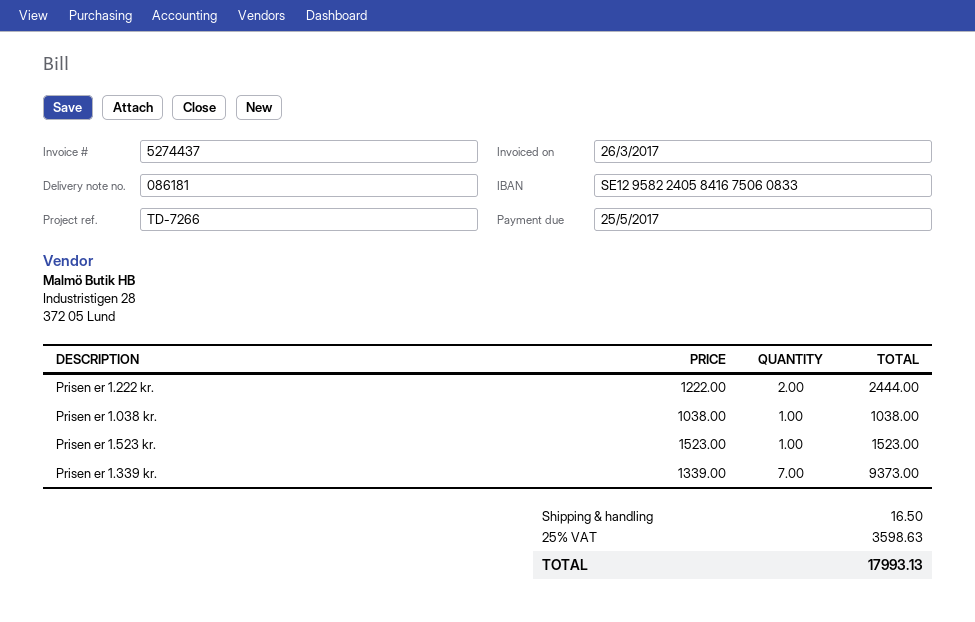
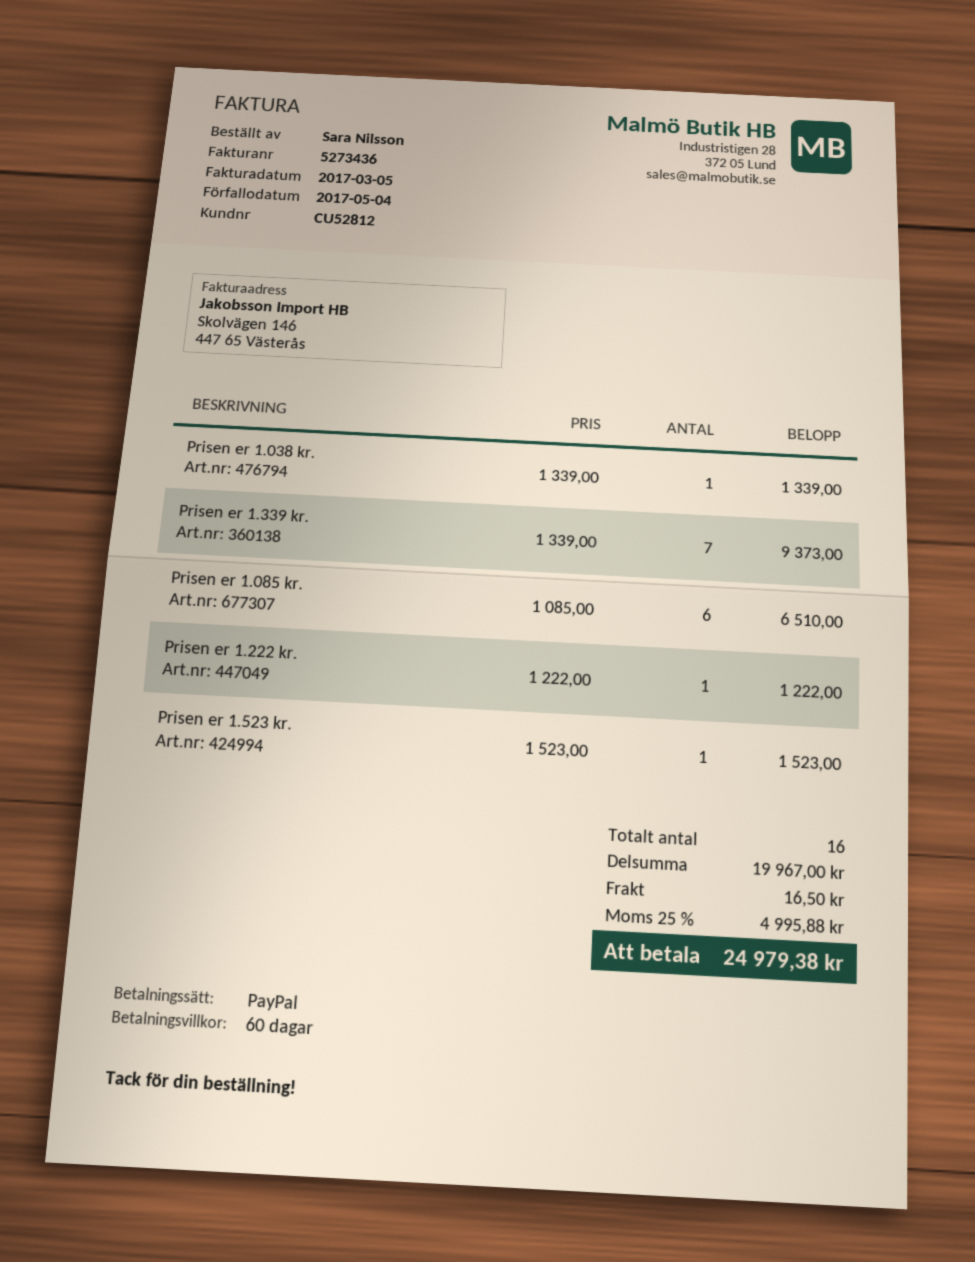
invoice number: 5274437 -> 5273436
invoice date: 2017-03-26 -> 2017-03-05
due date: 2017-05-25 -> 2017-05-04
Prisen er 1.222 kr.: 2 x 1222.00 = 2444.00 -> 1 x 1222.00 = 1222.00
Prisen er 1.038 kr.: 1 x 1038.00 = 1038.00 -> 1 x 1339.00 = 1339.00
Prisen er 1.085 kr.: none -> 6 x 1085.00 = 6510.00
tax: 25% = 3598.63 -> 25% = 4995.88
total: 17993.13 -> 24979.38

